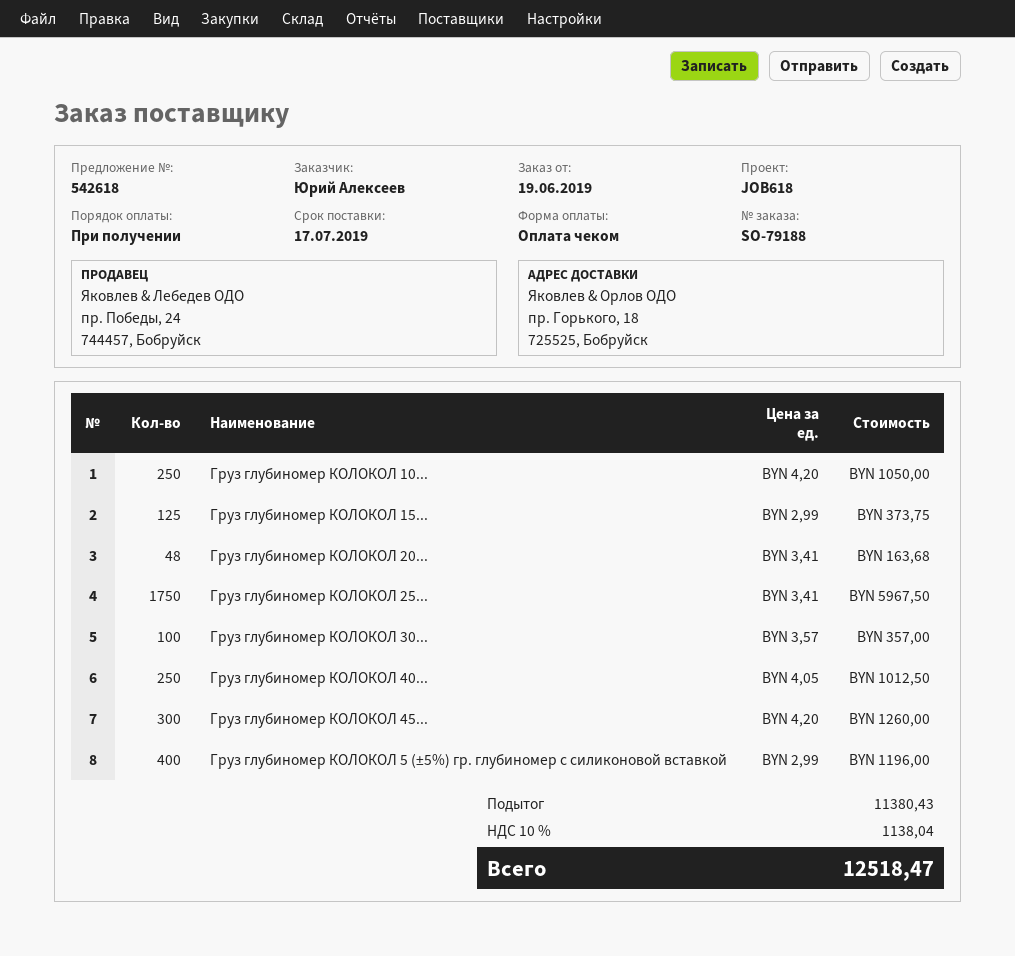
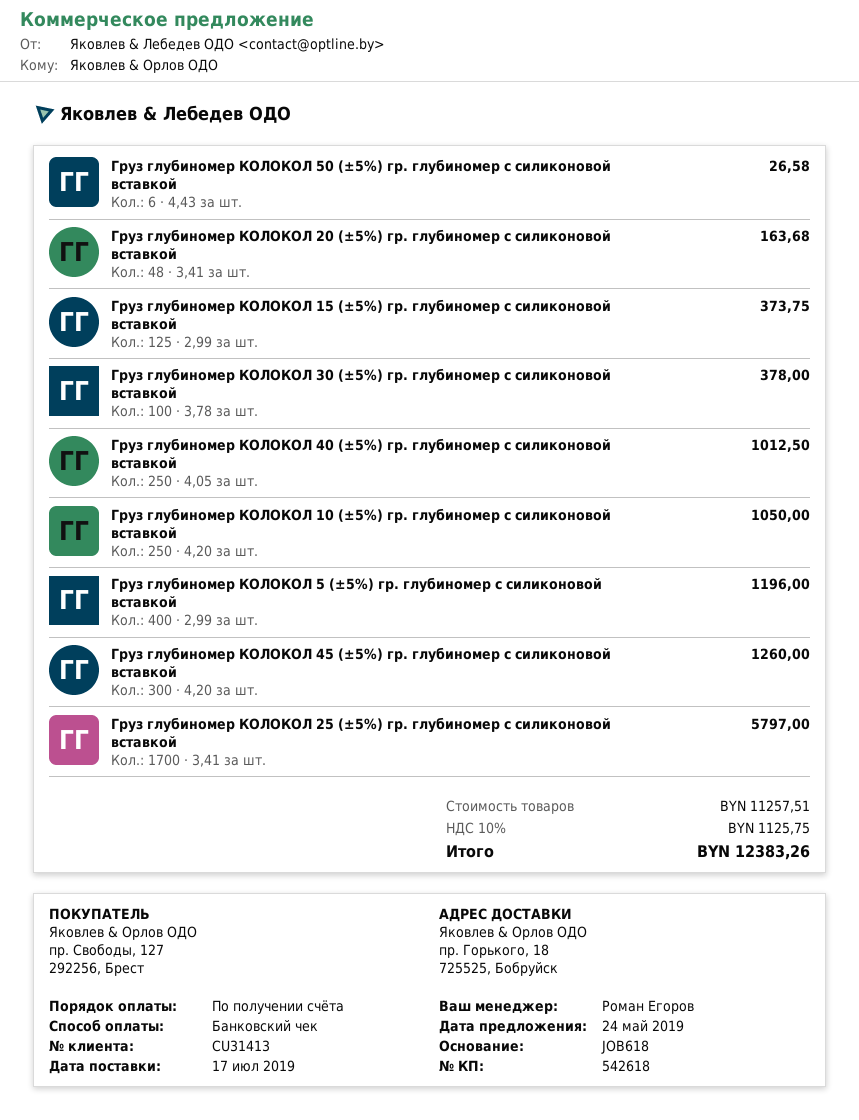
Груз глубиномер КОЛОКОЛ 25...: 1750 x 3.41 = 5967.50 -> 1700 x 3.41 = 5797.00
Груз глубиномер КОЛОКОЛ 30...: 100 x 3.57 = 357.00 -> 100 x 3.78 = 378.00
Груз глубиномер КОЛОКОЛ 50 (±5%) гр. глубиномер с силиконовой вставкой: none -> 6 x 4.43 = 26.58
subtotal: 11380.43 -> 11257.51
tax: 10% = 1138.04 -> 10% = 1125.75
total: 12518.47 -> 12383.26

